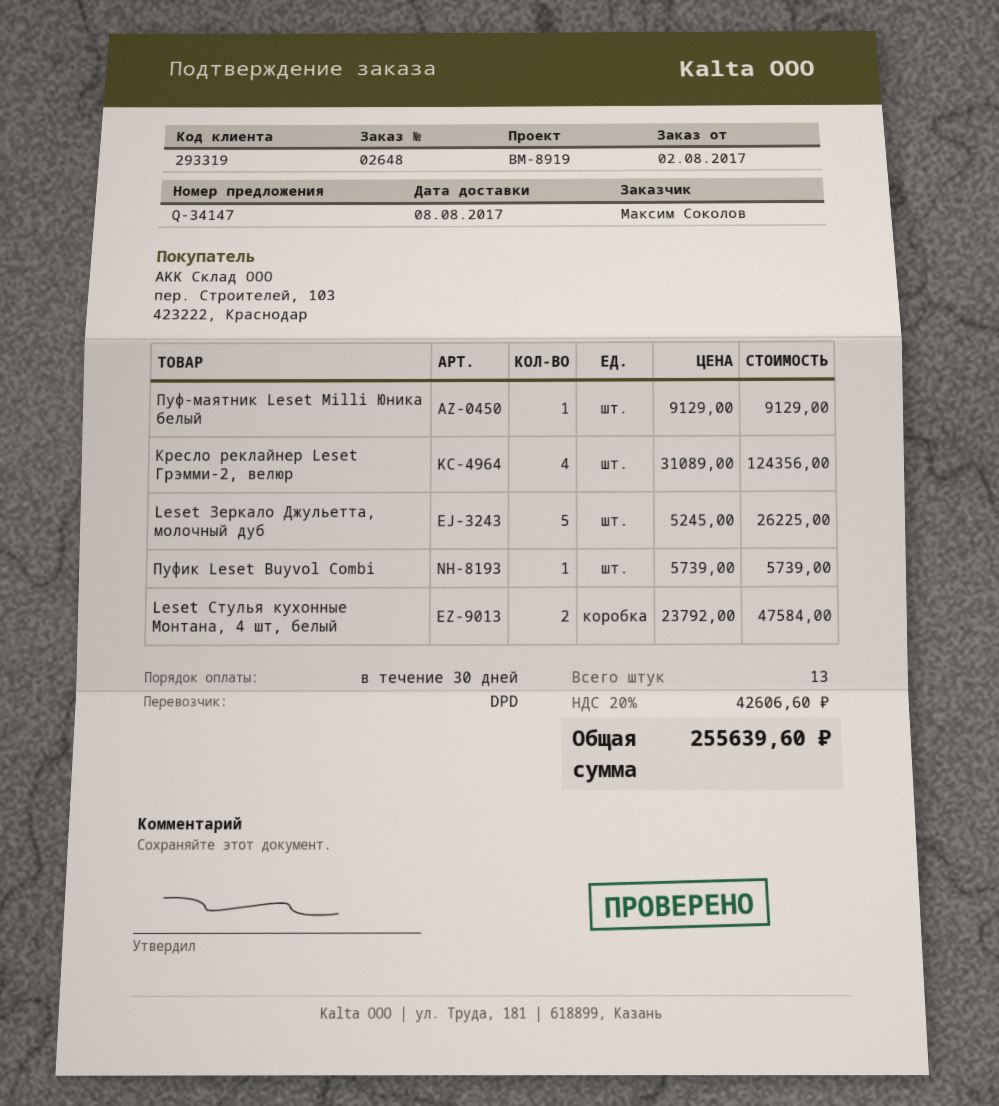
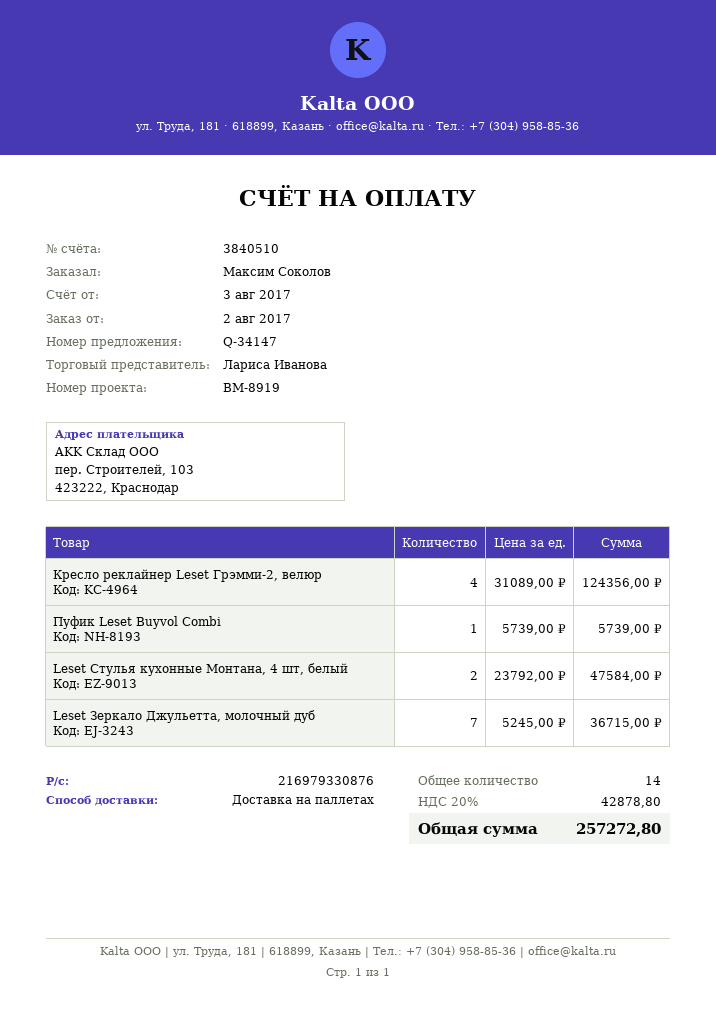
shipping method: DPD -> pallet freight
Пуф-маятник Leset Milli Юника белый: 1 x 9129.00 = 9129.00 -> none
Leset Зеркало Джульетта, молочный дуб: 5 x 5245.00 = 26225.00 -> 7 x 5245.00 = 36715.00
total quantity: 13 -> 14
tax: 20% = 42606.60 -> 20% = 42878.80
total: 255639.60 -> 257272.80

